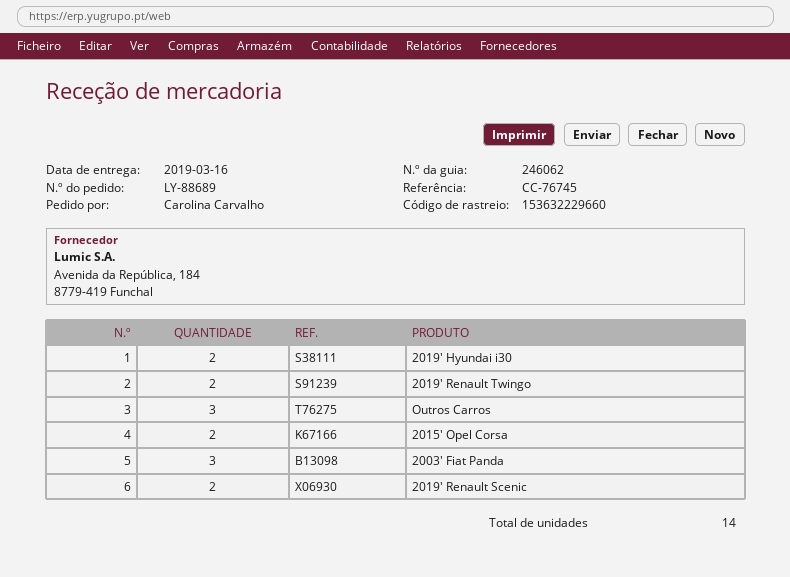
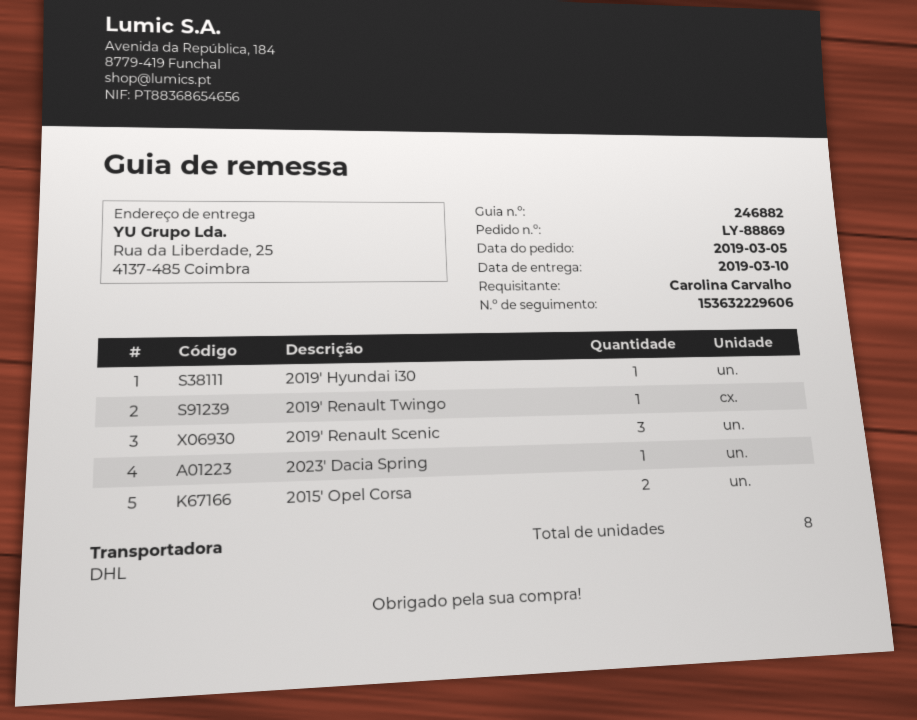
order number: LY-88689 -> LY-88869
delivery note number: 246062 -> 246882
delivery date: 2019-03-16 -> 2019-03-10
tracking number: 153632229660 -> 153632229606
2019' Hyundai i30: 2 -> 1
2019' Renault Twingo: 2 -> 1
Outros Carros: 3 -> none
2003' Fiat Panda: 3 -> none
2019' Renault Scenic: 2 -> 3
2023' Dacia Spring: none -> 1
total quantity: 14 -> 8

